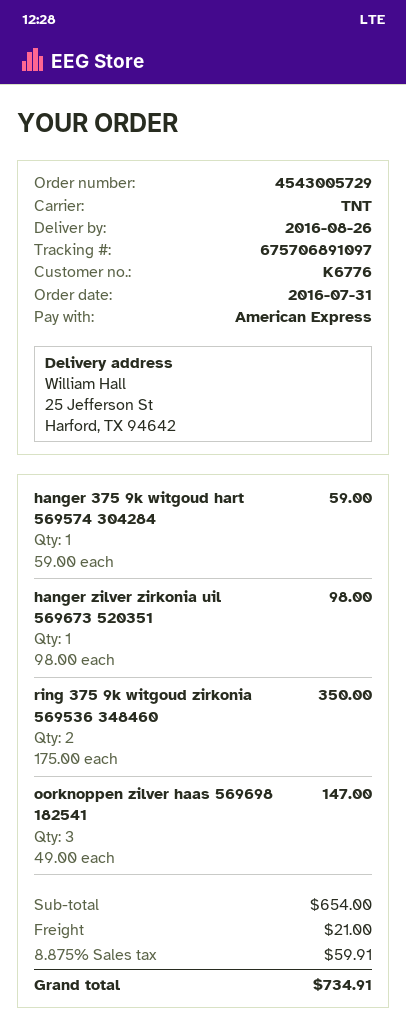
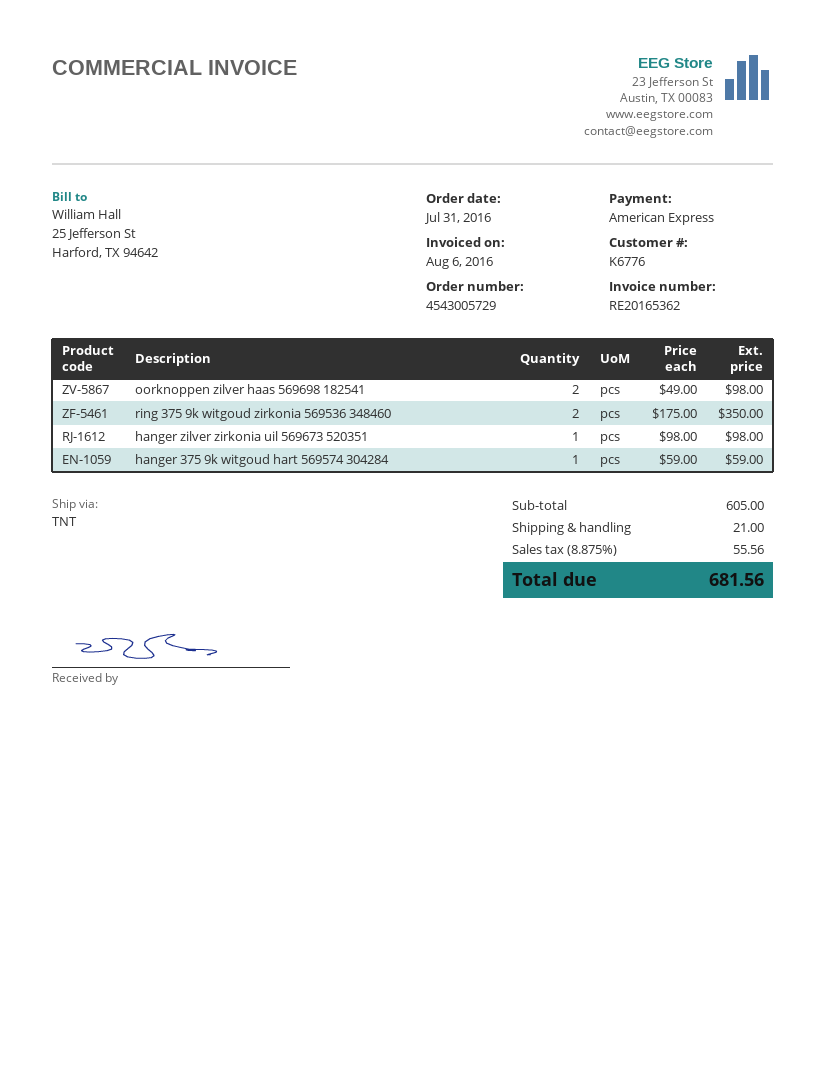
oorknoppen zilver haas 569698 182541: 3 x 49.00 = 147.00 -> 2 x 49.00 = 98.00
subtotal: 654.00 -> 605.00
tax: 8.875% = 59.91 -> 8.875% = 55.56
total: 734.91 -> 681.56

